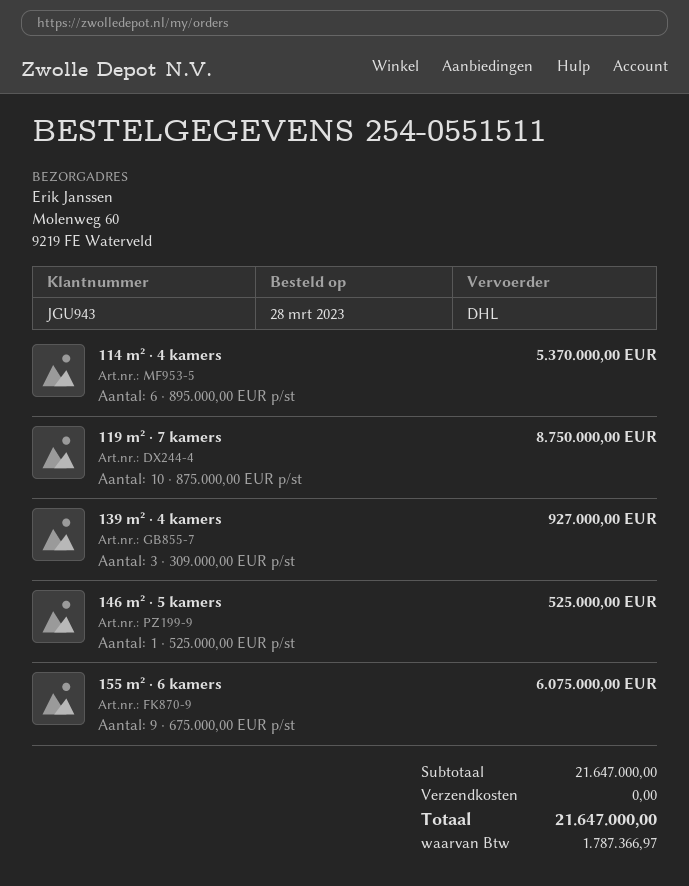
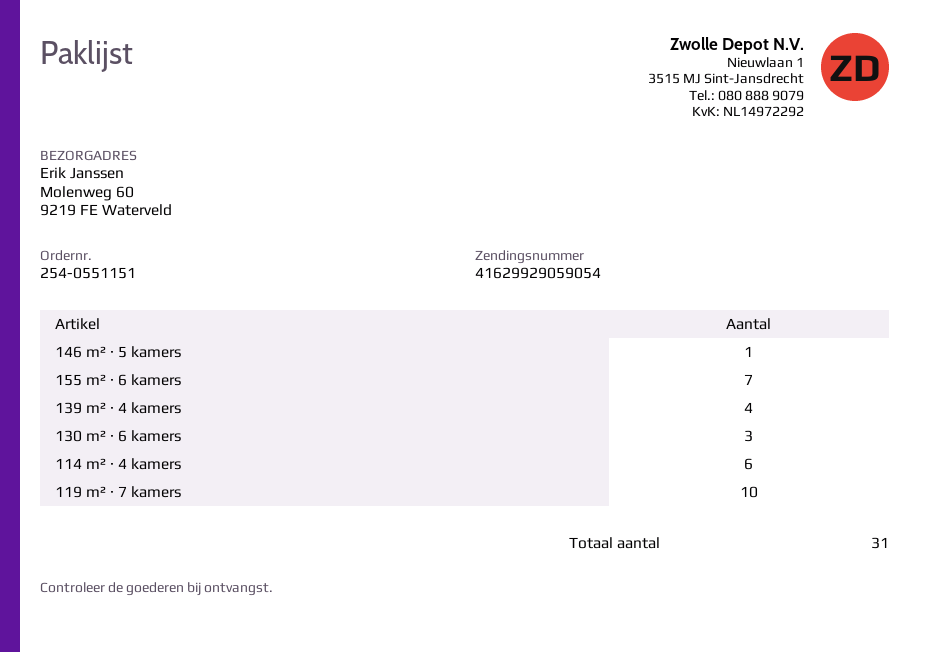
order number: 254-0551511 -> 254-0551151
139 m² · 4 kamers: 3 -> 4
155 m² · 6 kamers: 9 -> 7
130 m² · 6 kamers: none -> 3

